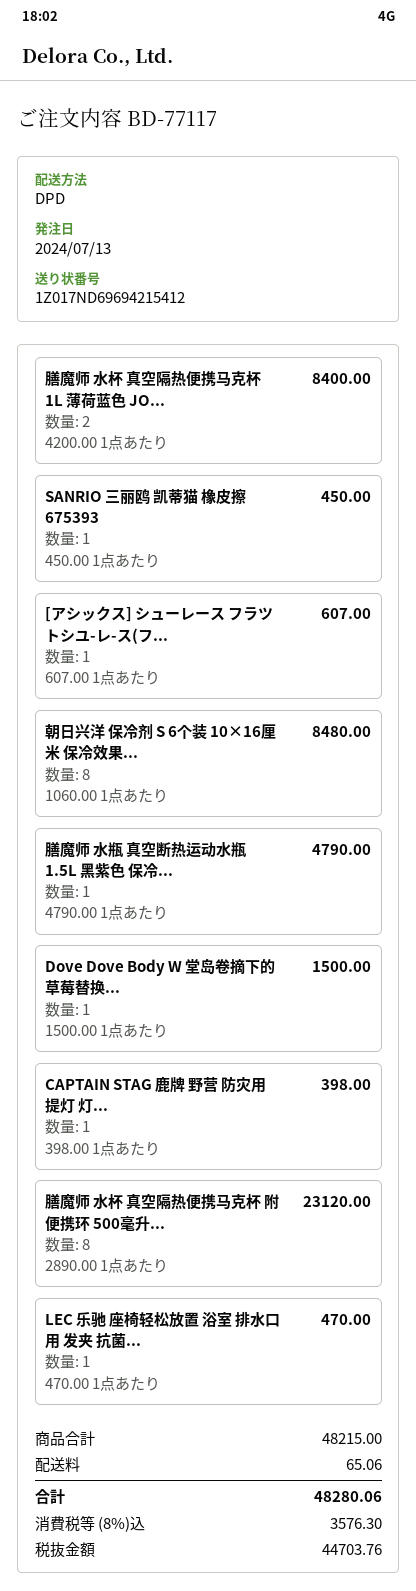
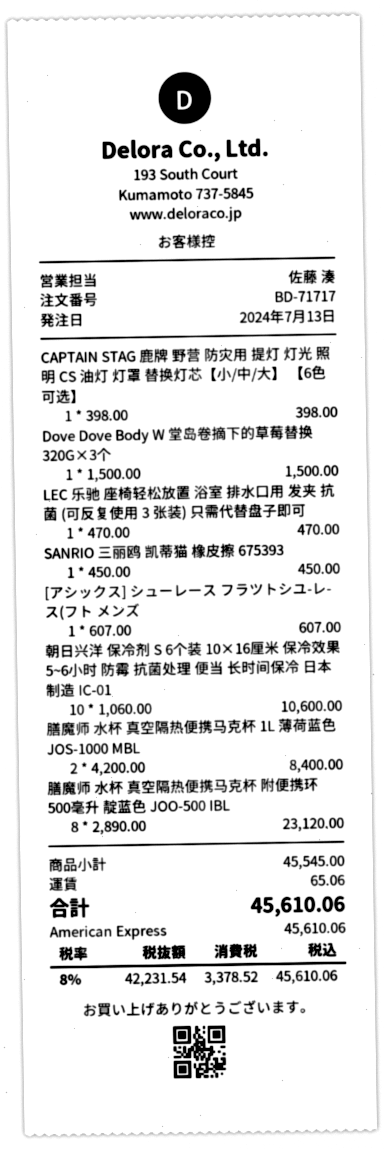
order number: BD-77117 -> BD-71717
朝日兴洋 保冷剂 S 6个装 10×16厘米 保冷效果...: 8 x 1060.00 = 8480.00 -> 10 x 1060.00 = 10600.00
膳魔师 水瓶 真空断热运动水瓶 1.5L 黑紫色 保冷...: 1 x 4790.00 = 4790.00 -> none
subtotal: 48215.00 -> 45545.00
net: 44703.76 -> 42231.54
tax: 8% = 3576.30 -> 8% = 3378.52
total: 48280.06 -> 45610.06

